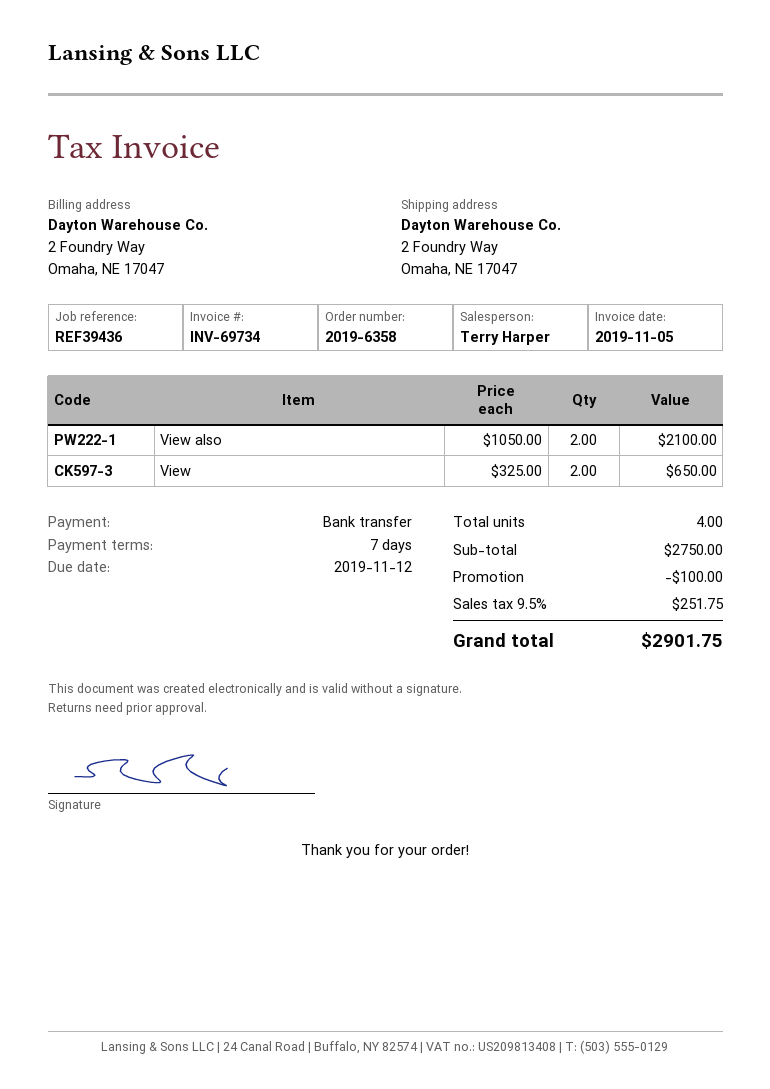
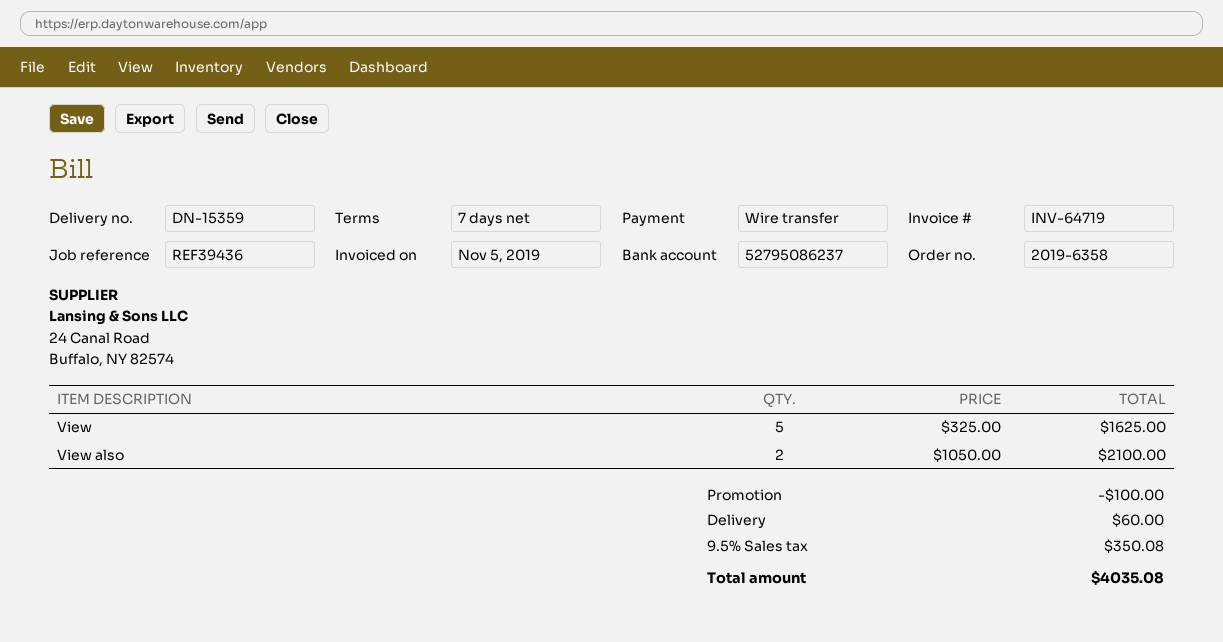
invoice number: INV-69734 -> INV-64719
View: 2 x 325.00 = 650.00 -> 5 x 325.00 = 1625.00
shipping: none -> 60.00
tax: 9.5% = 251.75 -> 9.5% = 350.08
total: 2901.75 -> 4035.08

